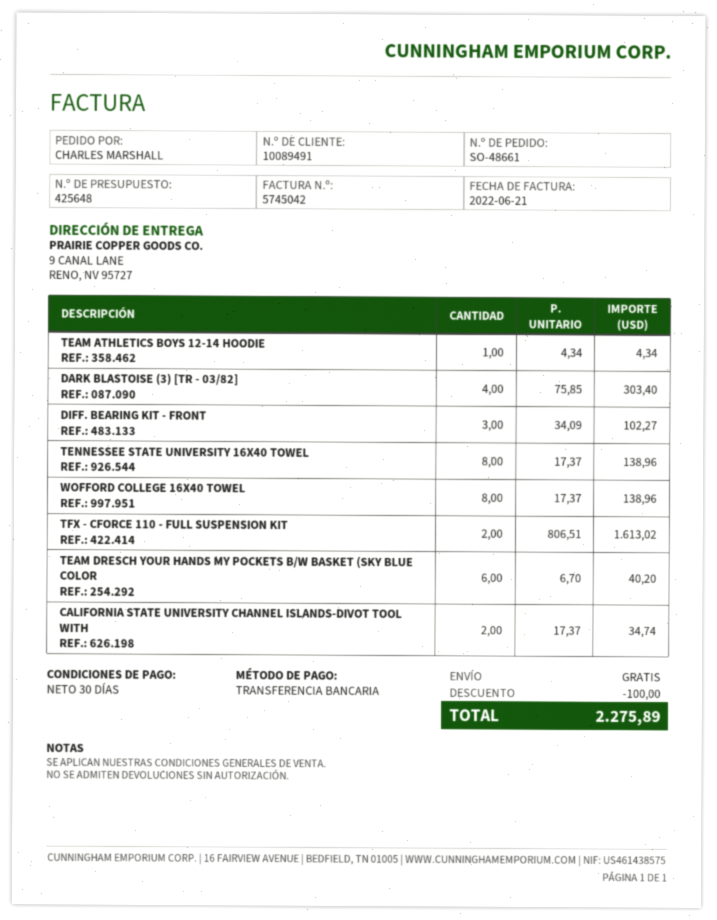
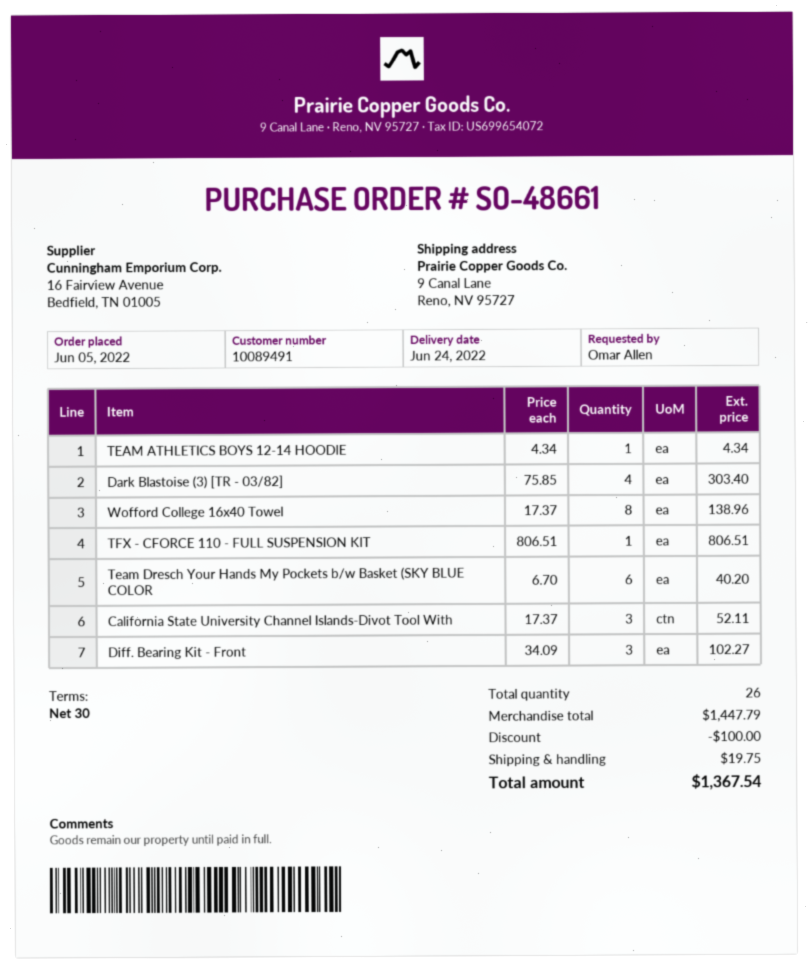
ordered by: CHARLES MARSHALL -> Omar Allen
TENNESSEE STATE UNIVERSITY 16X40 TOWEL: 8 x 17.37 = 138.96 -> none
TFX - CFORCE 110 - FULL SUSPENSION KIT: 2 x 806.51 = 1613.02 -> 1 x 806.51 = 806.51
CALIFORNIA STATE UNIVERSITY CHANNEL ISLANDS-DIVOT TOOL WITH: 2 x 17.37 = 34.74 -> 3 x 17.37 = 52.11
shipping: 0.00 -> 19.75
total: 2275.89 -> 1367.54

